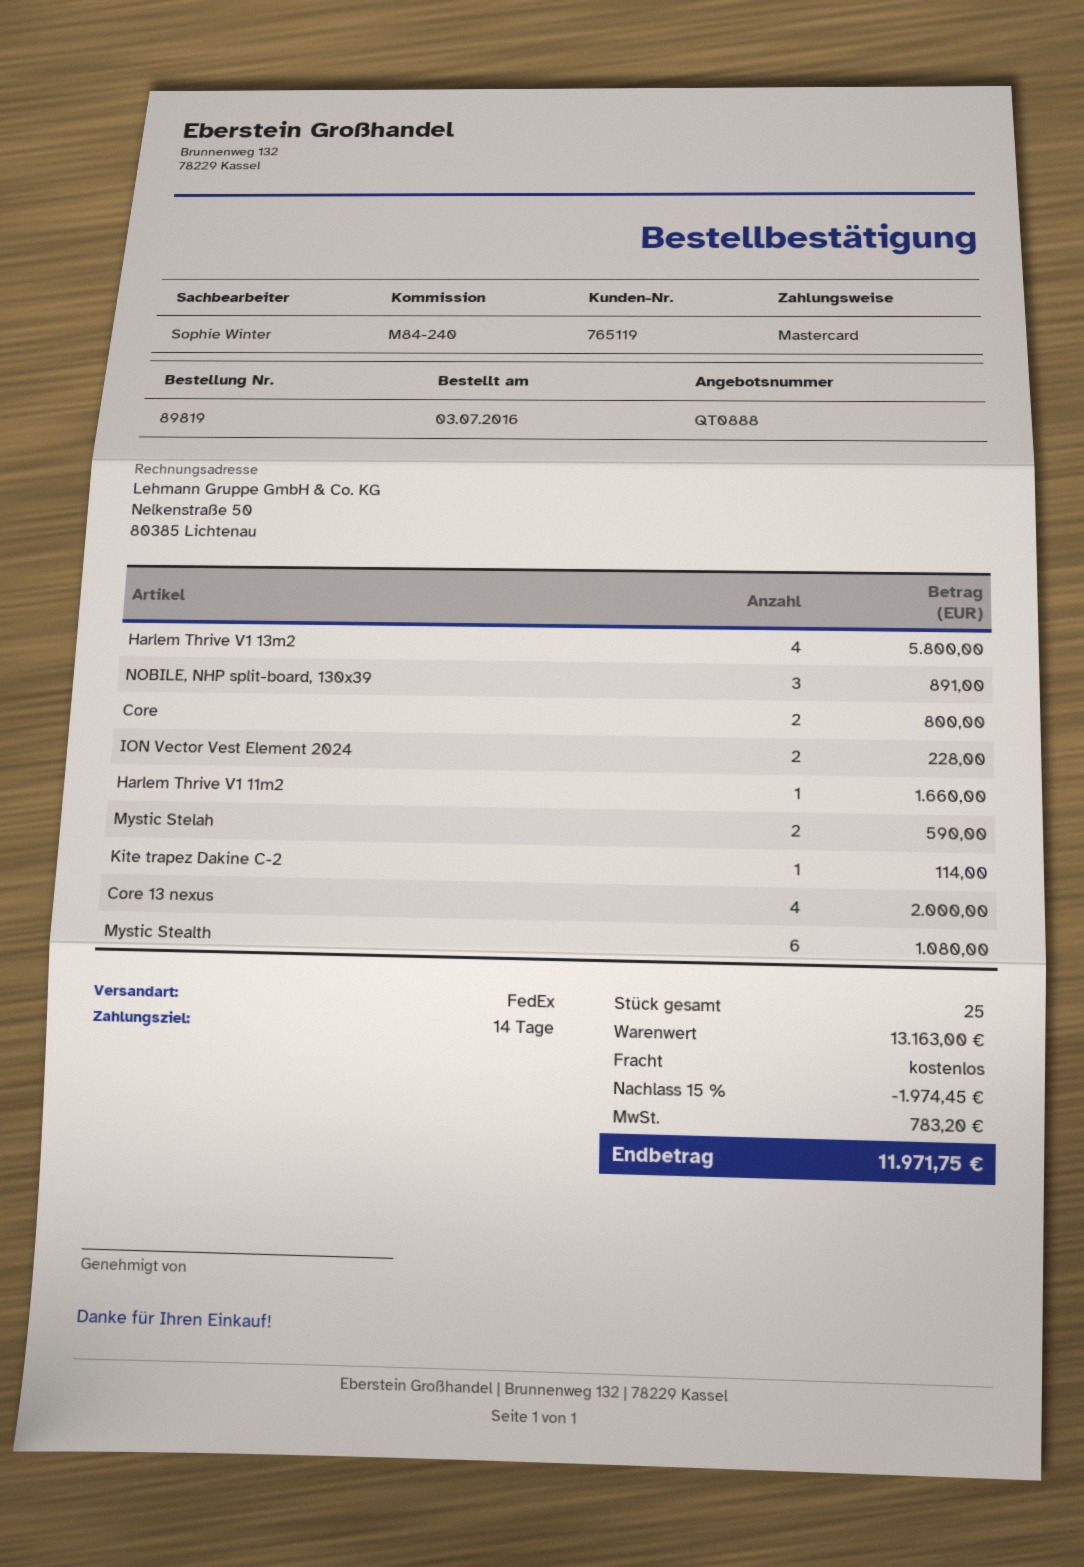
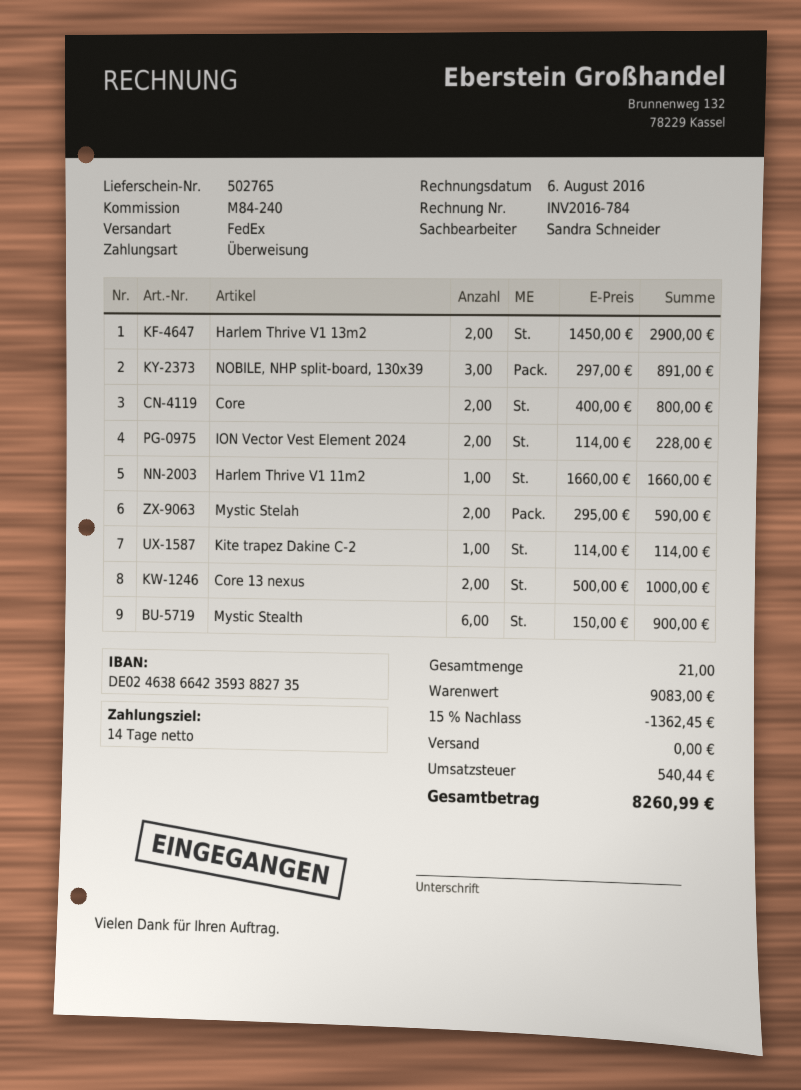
sales rep: Sophie Winter -> Sandra Schneider
payment method: Mastercard -> bank transfer
Harlem Thrive V1 13m2: 4 for 5800.00 -> 2 for 2900.00
Core 13 nexus: 4 for 2000.00 -> 2 for 1000.00
Mystic Stealth: 6 for 1080.00 -> 6 for 900.00
total quantity: 25 -> 21
subtotal: 13163.00 -> 9083.00
discount: 15% = 1974.45 -> 15% = 1362.45
tax: 783.20 -> 540.44
total: 11971.75 -> 8260.99

